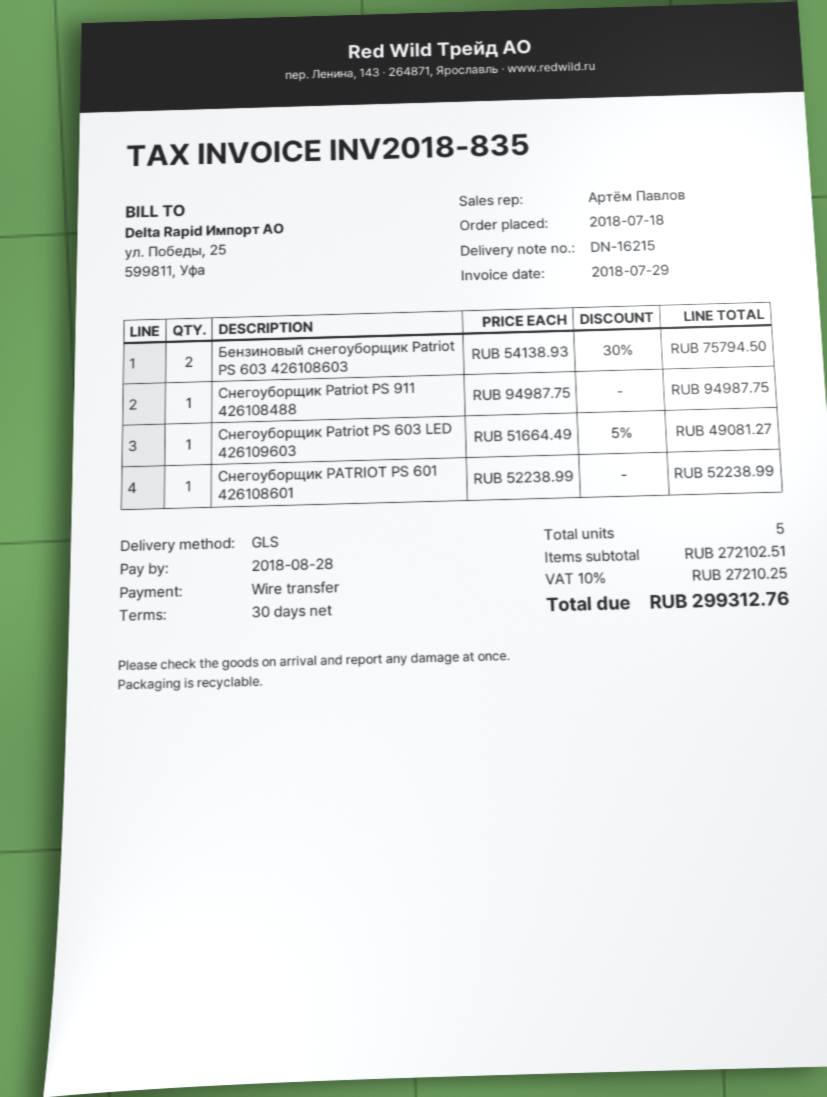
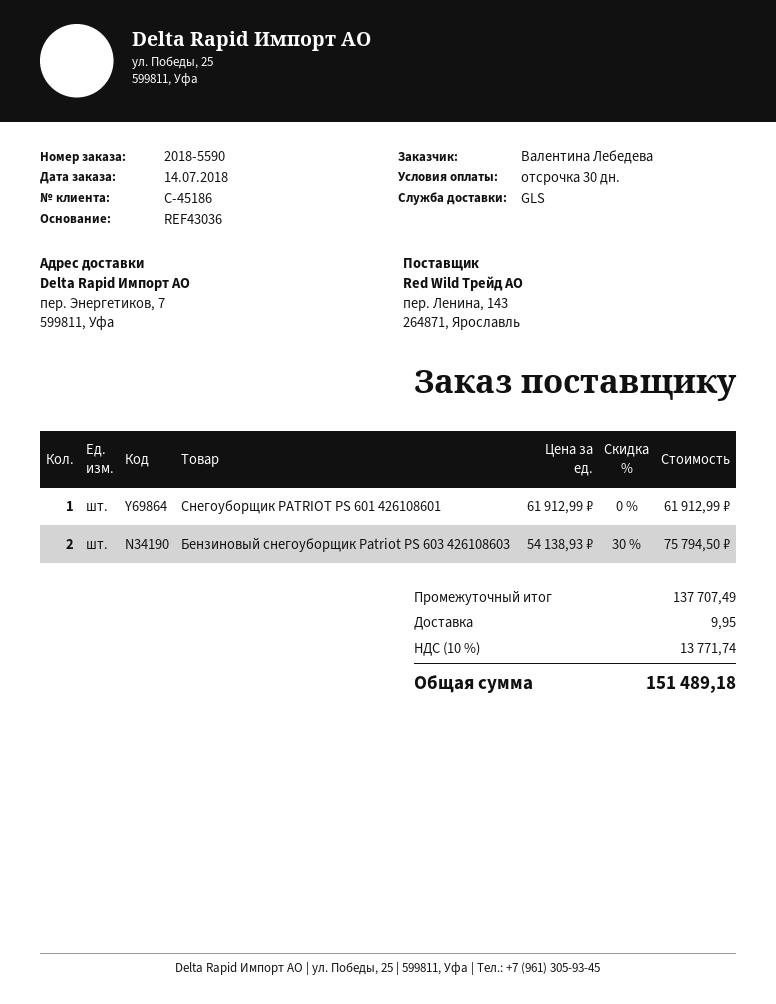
order date: 2018-07-18 -> 2018-07-14
Снегоуборщик Patriot PS 911 426108488: 1 x 94987.75 = 94987.75 -> none
Снегоуборщик Patriot PS 603 LED 426109603: 1 x 51664.49 - 5% = 49081.27 -> none
Снегоуборщик PATRIOT PS 601 426108601: 1 x 52238.99 = 52238.99 -> 1 x 61912.99 = 61912.99
subtotal: 272102.51 -> 137707.49
shipping: none -> 9.95
tax: 10% = 27210.25 -> 10% = 13771.74
total: 299312.76 -> 151489.18

